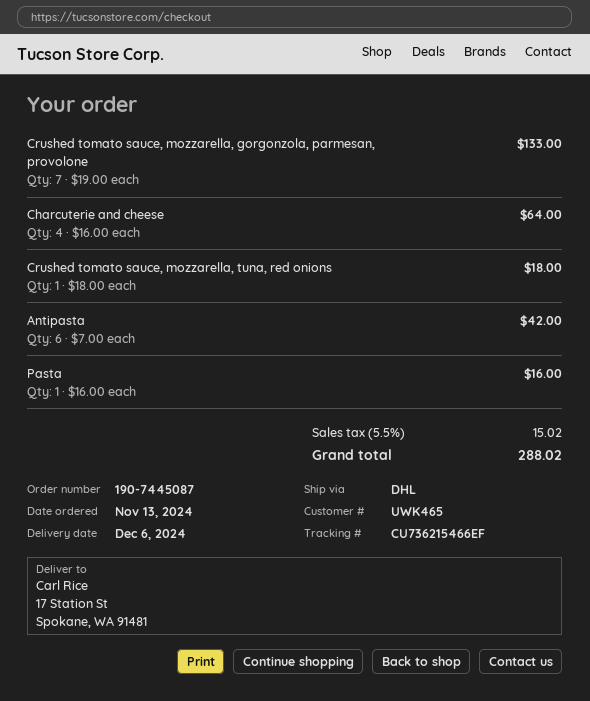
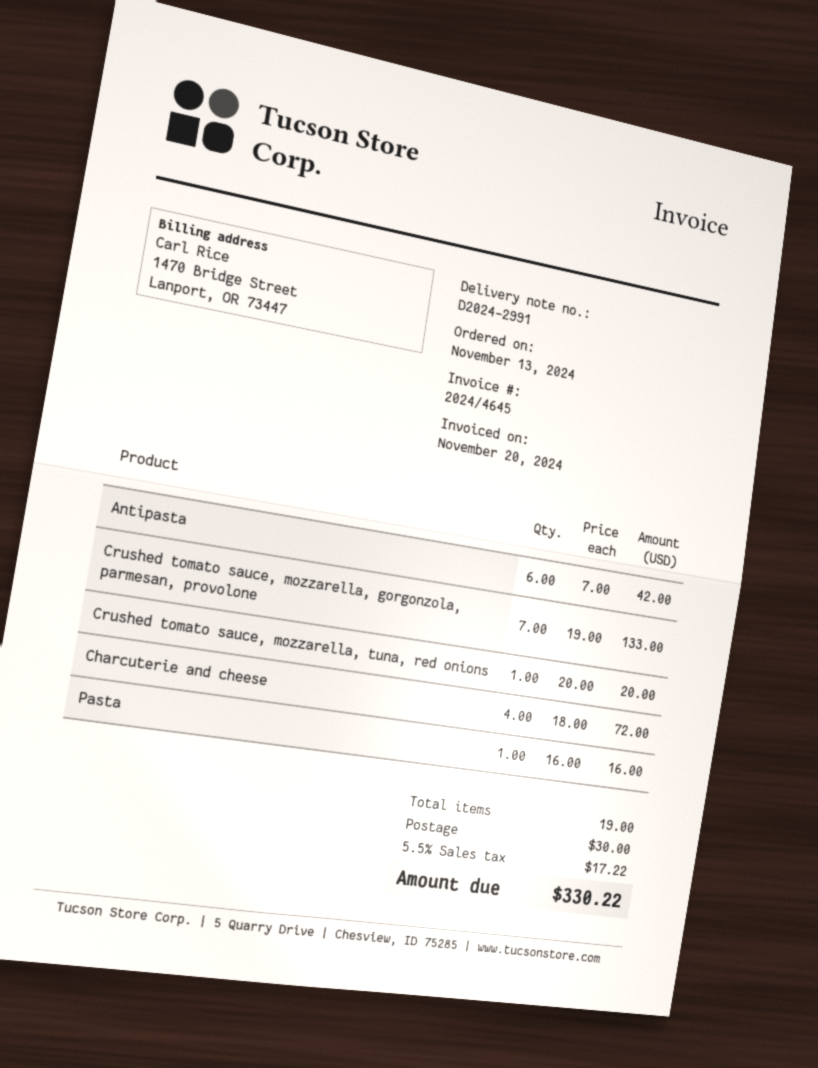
Charcuterie and cheese: 4 x 16.00 = 64.00 -> 4 x 18.00 = 72.00
Crushed tomato sauce, mozzarella, tuna, red onions: 1 x 18.00 = 18.00 -> 1 x 20.00 = 20.00
shipping: none -> 30.00
tax: 5.5% = 15.02 -> 5.5% = 17.22
total: 288.02 -> 330.22

